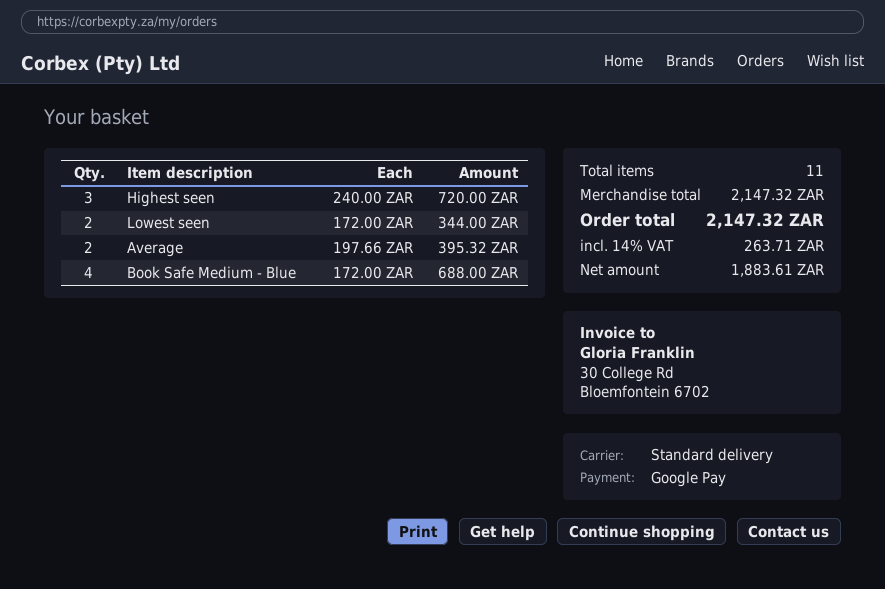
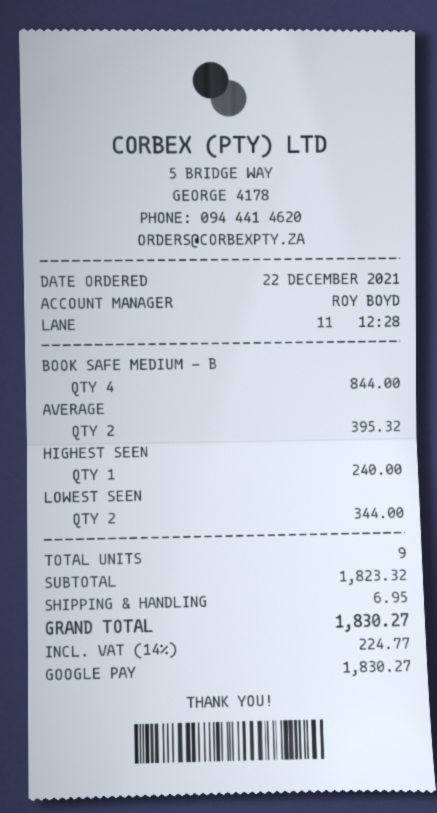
Highest seen: 3 for 720.00 -> 1 for 240.00
Book Safe Medium - Blue: 4 for 688.00 -> 4 for 844.00
total quantity: 11 -> 9
subtotal: 2147.32 -> 1823.32
shipping: none -> 6.95
tax: 14% = 263.71 -> 14% = 224.77
total: 2147.32 -> 1830.27

